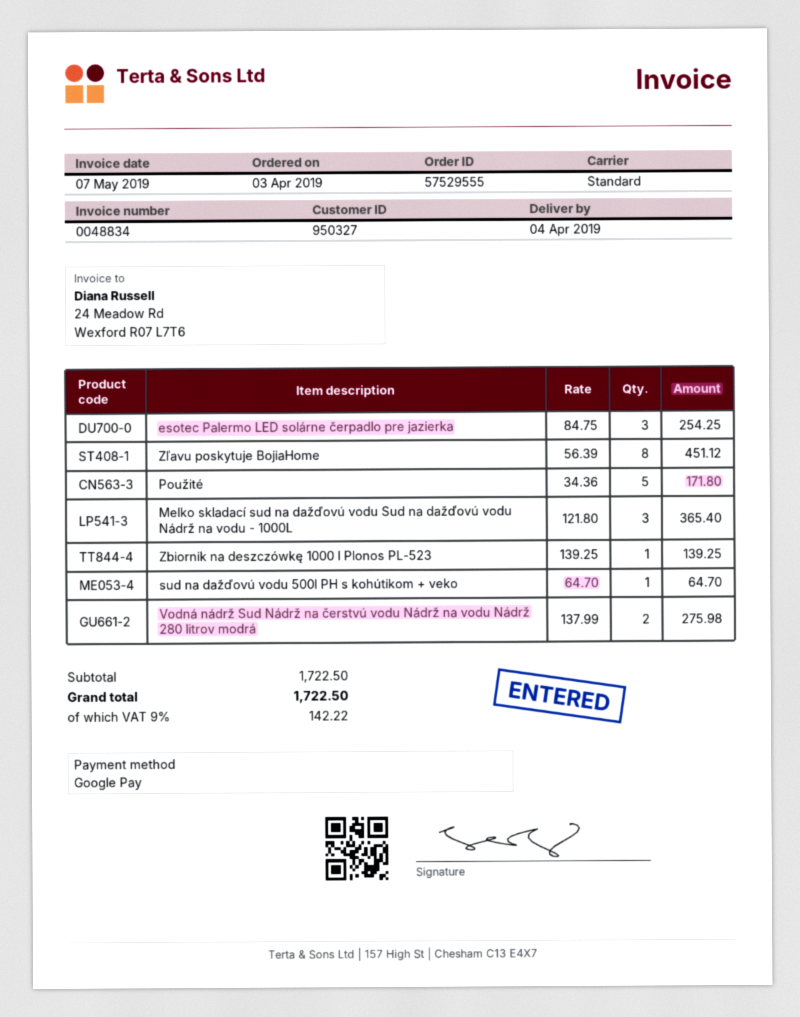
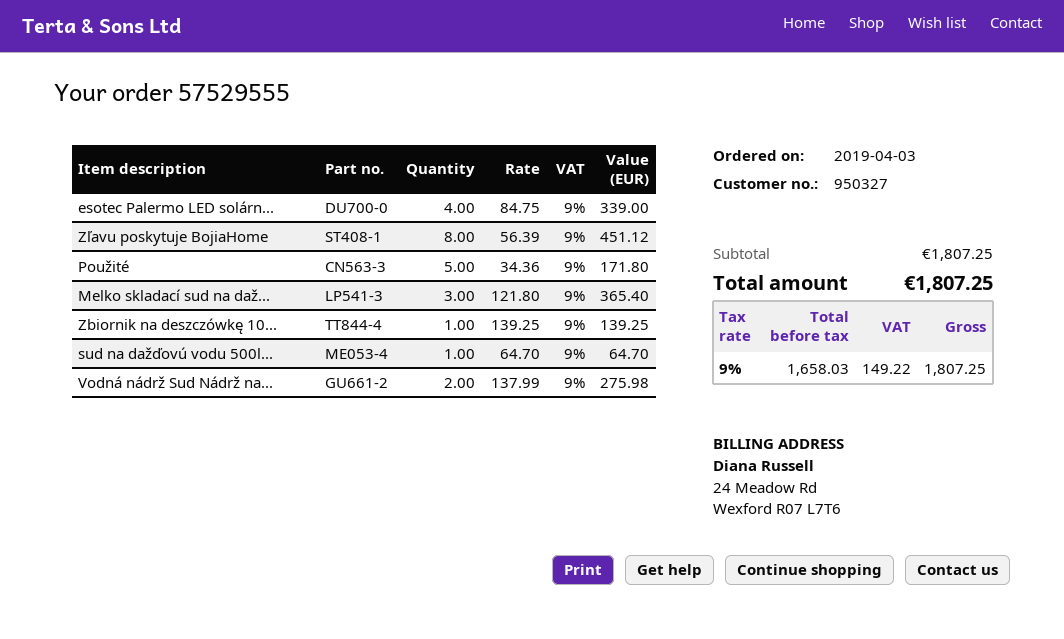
esotec Palermo LED solárne čerpadlo pre jazierka: 3 x 84.75 = 254.25 -> 4 x 84.75 = 339.00
subtotal: 1722.50 -> 1807.25
tax: 9% = 142.22 -> 9% = 149.22
total: 1722.50 -> 1807.25

